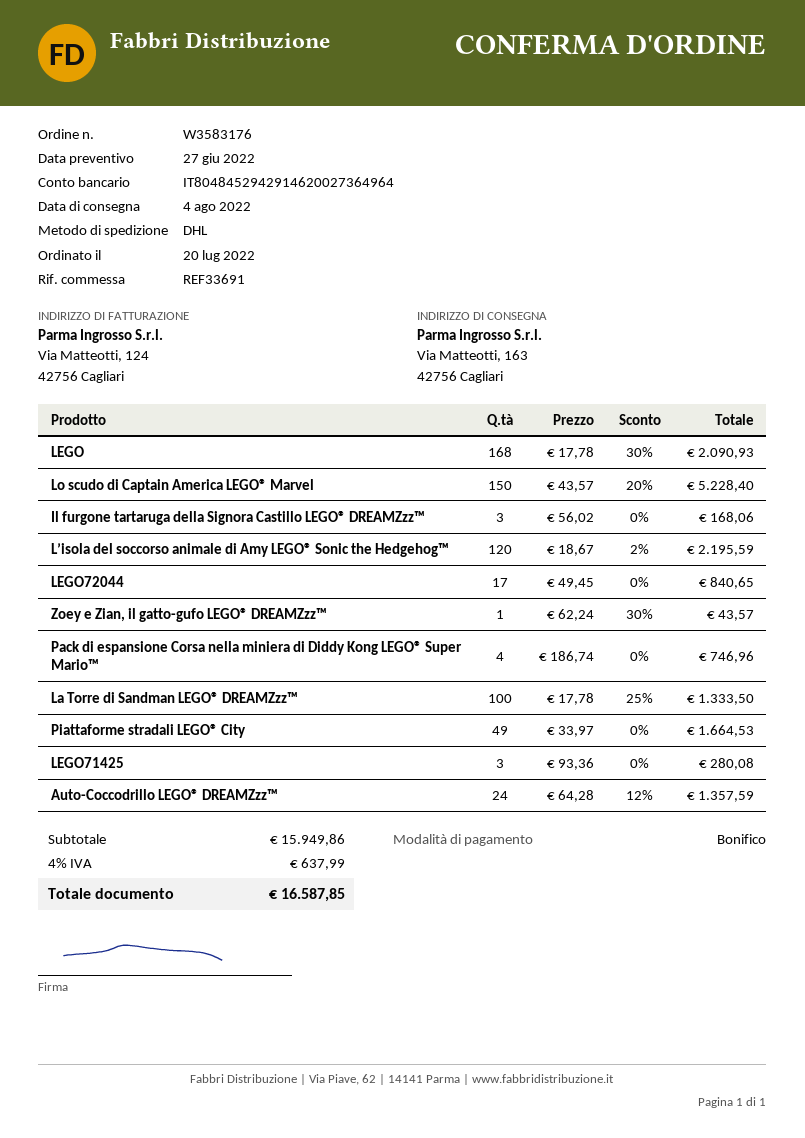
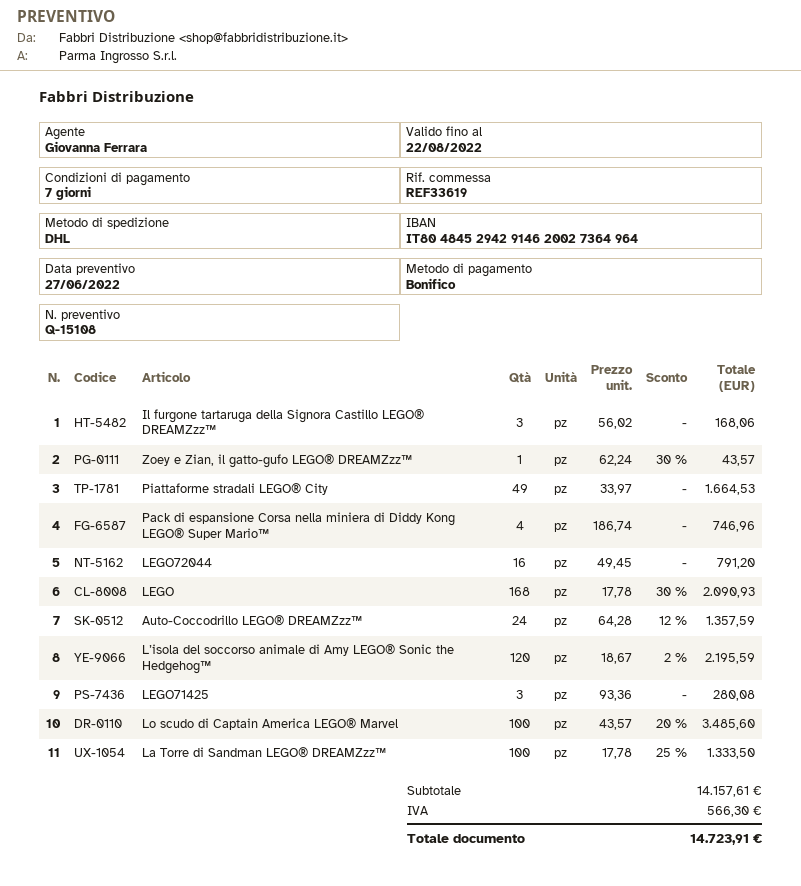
reference: REF33691 -> REF33619
Lo scudo di Captain America LEGO® Marvel: 150 x 43.57 - 20% = 5228.40 -> 100 x 43.57 - 20% = 3485.60
LEGO72044: 17 x 49.45 = 840.65 -> 16 x 49.45 = 791.20
subtotal: 15949.86 -> 14157.61
tax: 637.99 -> 566.30
total: 16587.85 -> 14723.91

